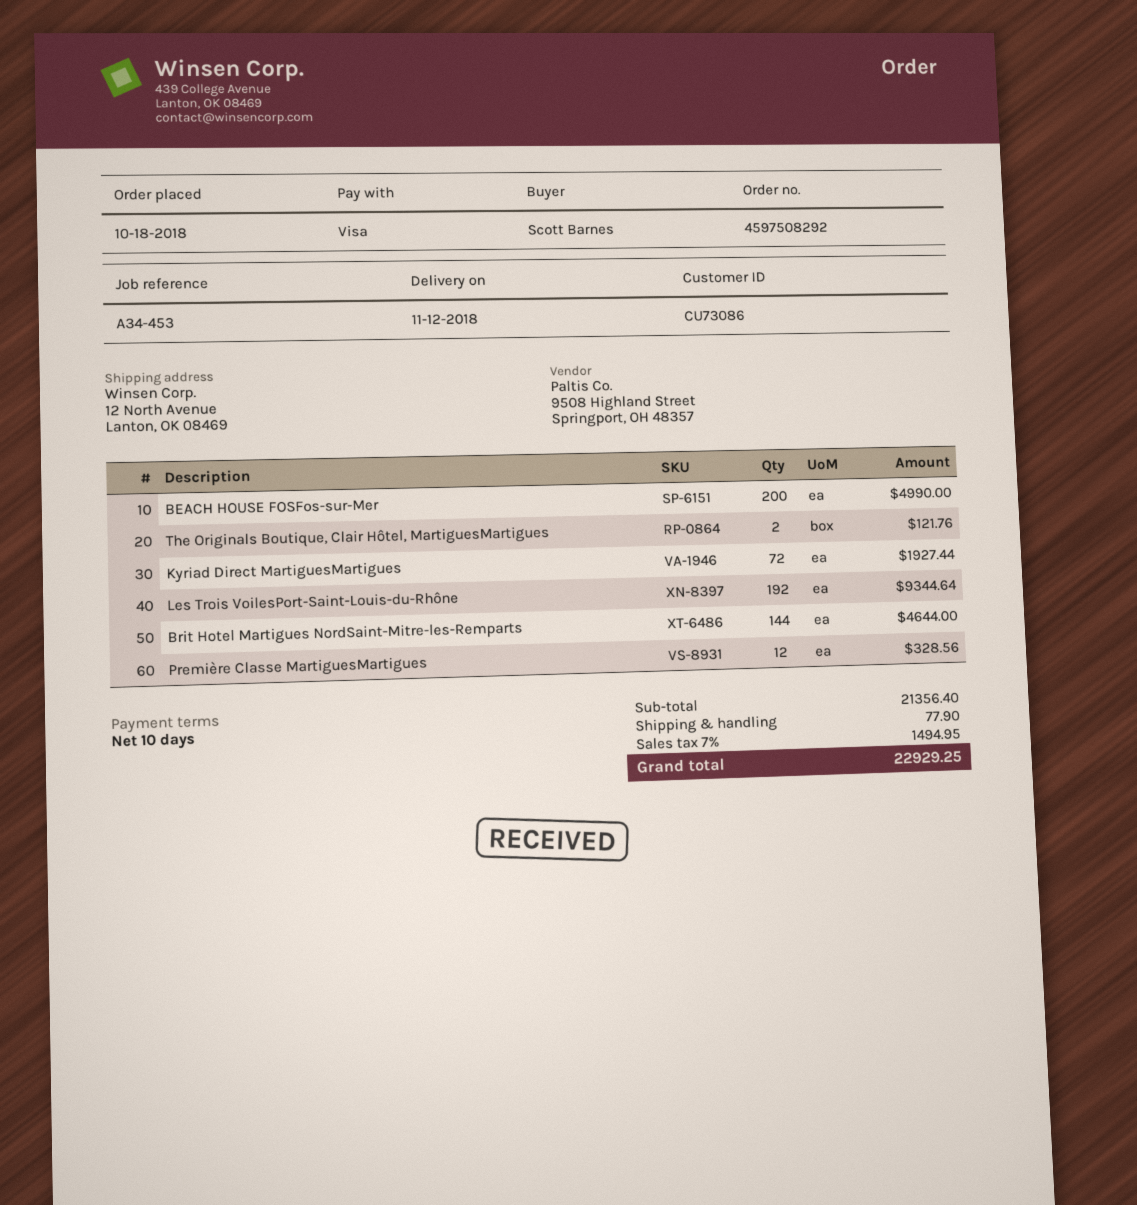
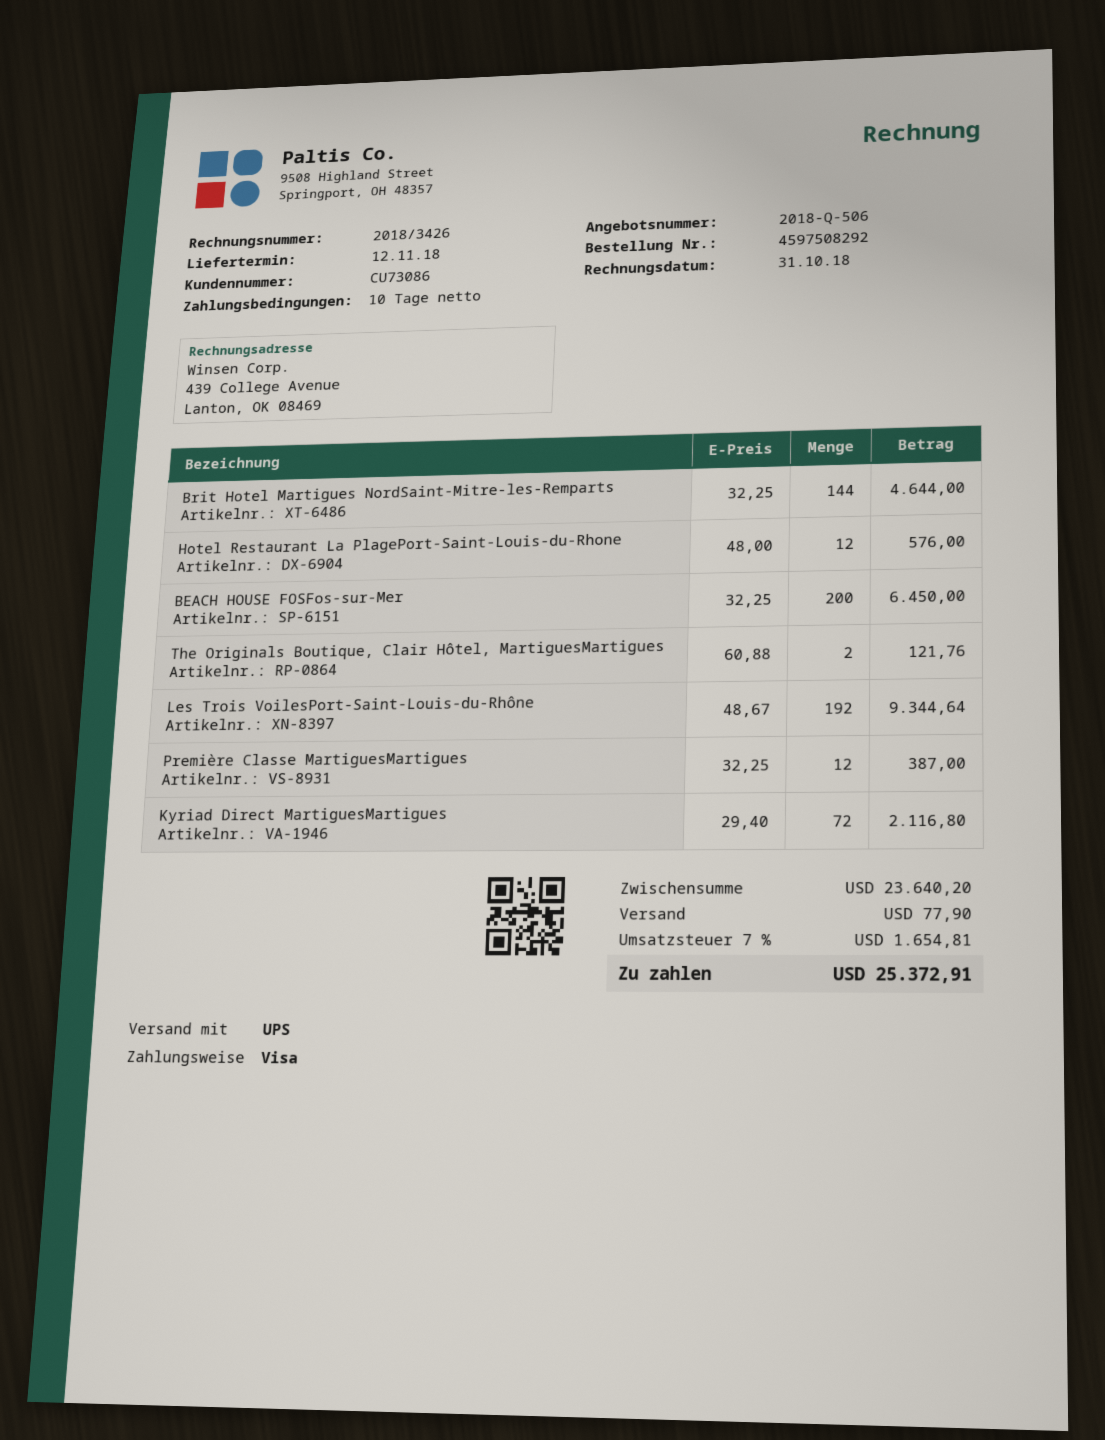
BEACH HOUSE FOSFos-sur-Mer: 200 for 4990.00 -> 200 for 6450.00
Kyriad Direct MartiguesMartigues: 72 for 1927.44 -> 72 for 2116.80
Première Classe MartiguesMartigues: 12 for 328.56 -> 12 for 387.00
Hotel Restaurant La PlagePort-Saint-Louis-du-Rhone: none -> 12 for 576.00
subtotal: 21356.40 -> 23640.20
tax: 7% = 1494.95 -> 7% = 1654.81
total: 22929.25 -> 25372.91

